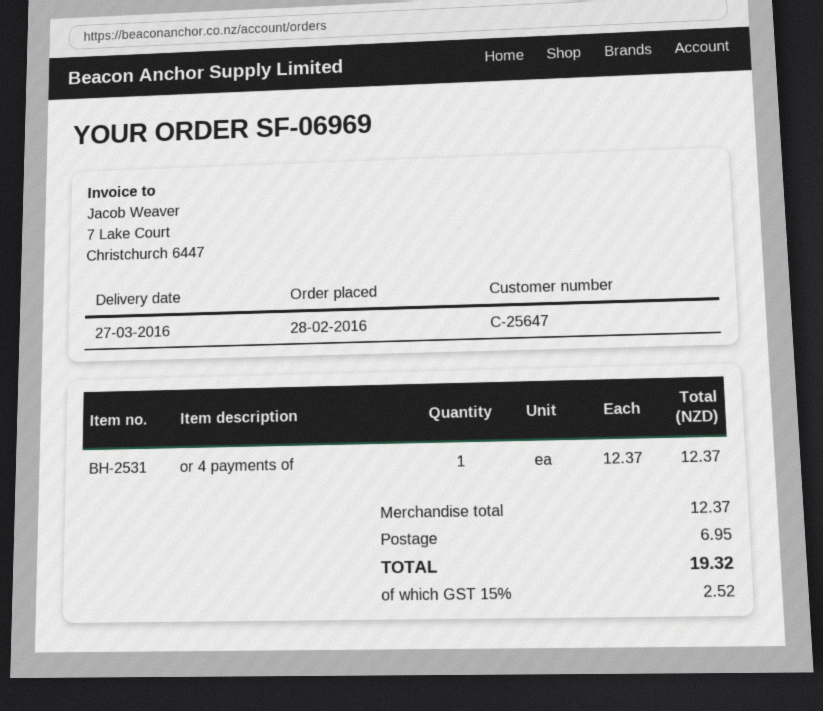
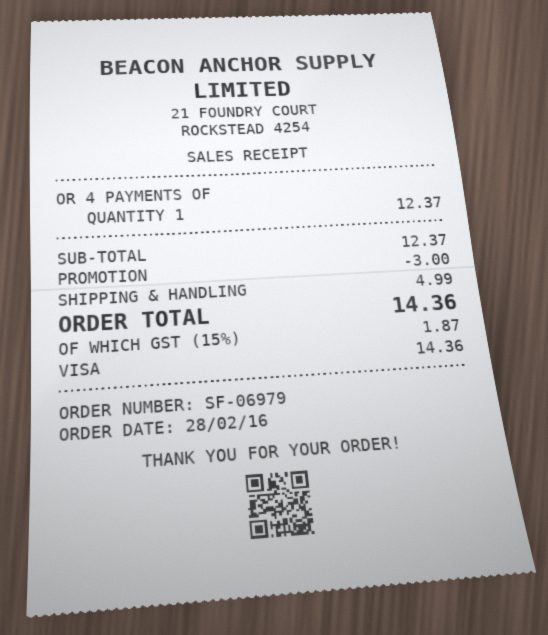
order number: SF-06969 -> SF-06979
discount: none -> 3.00
shipping: 6.95 -> 4.99
tax: 15% = 2.52 -> 15% = 1.87
total: 19.32 -> 14.36

